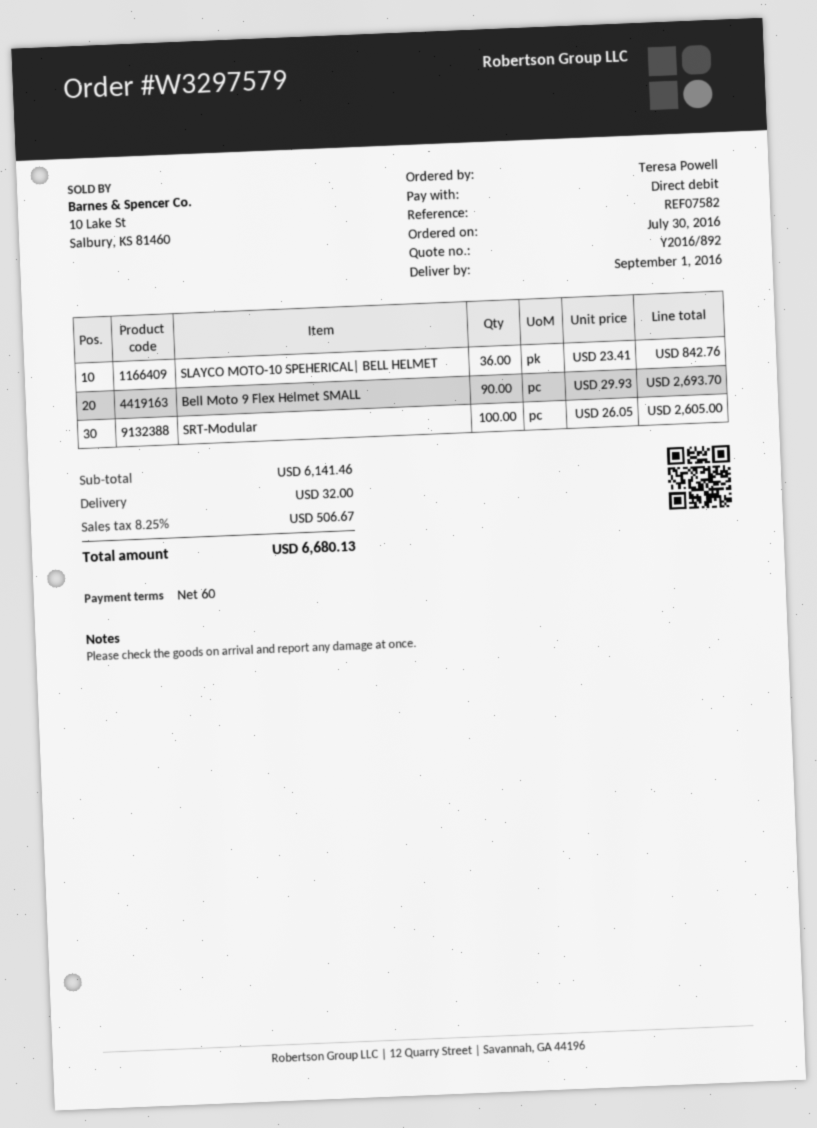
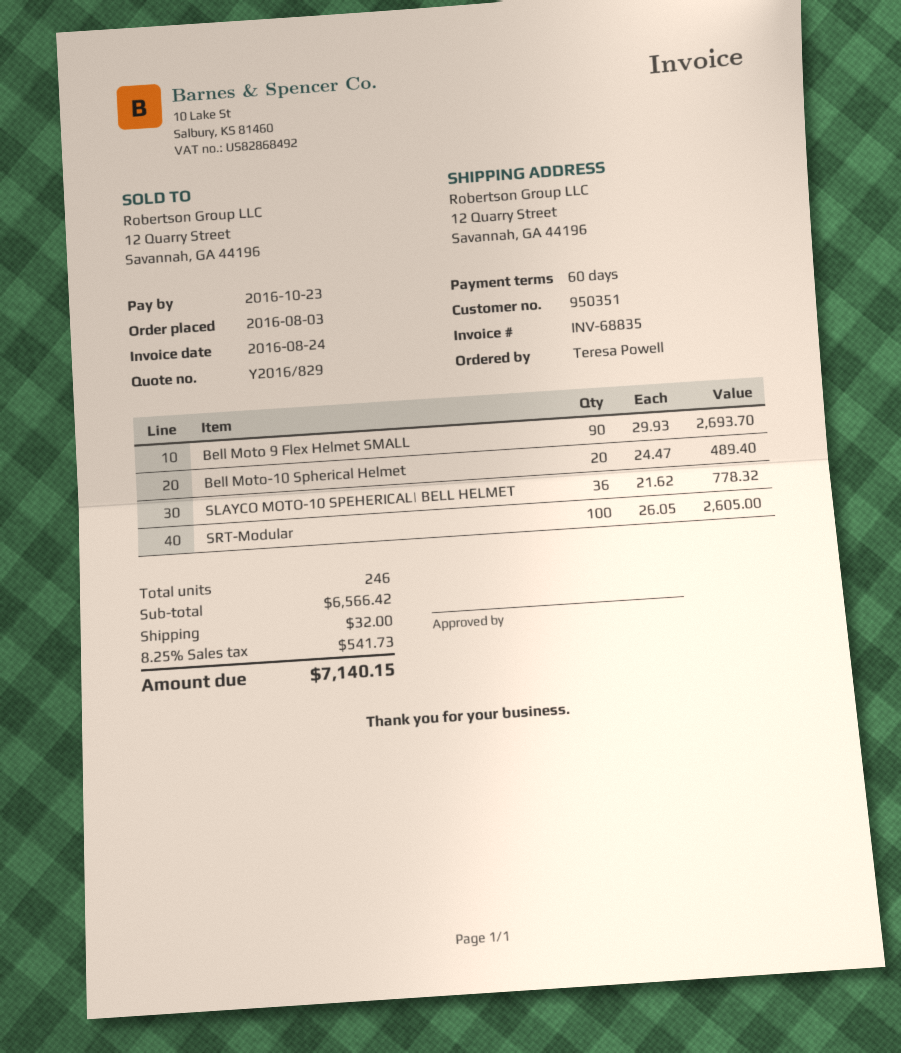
quote number: Y2016/892 -> Y2016/829
order date: 2016-07-30 -> 2016-08-03
SLAYCO MOTO-10 SPEHERICAL| BELL HELMET: 36 x 23.41 = 842.76 -> 36 x 21.62 = 778.32
Bell Moto-10 Spherical Helmet: none -> 20 x 24.47 = 489.40
subtotal: 6141.46 -> 6566.42
tax: 8.25% = 506.67 -> 8.25% = 541.73
total: 6680.13 -> 7140.15

